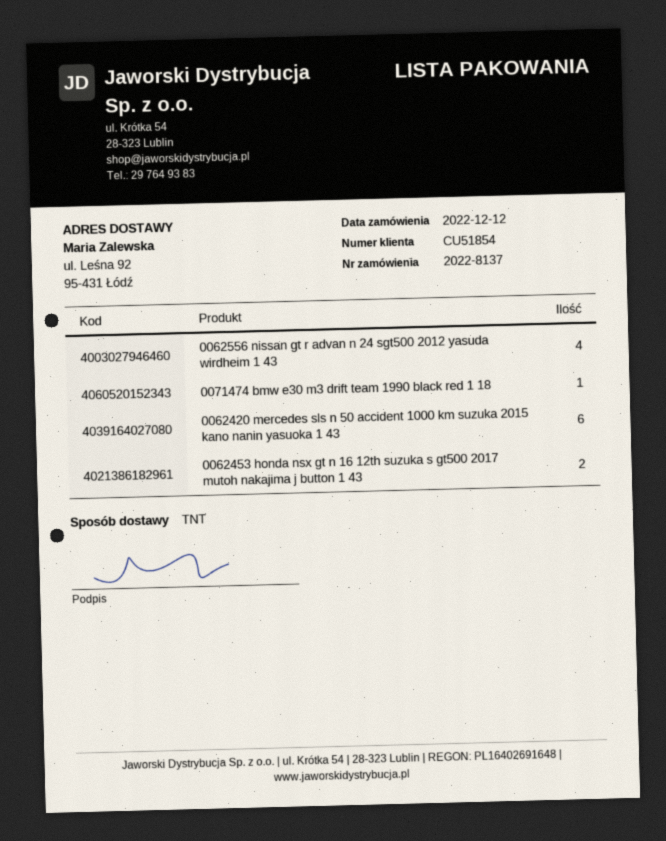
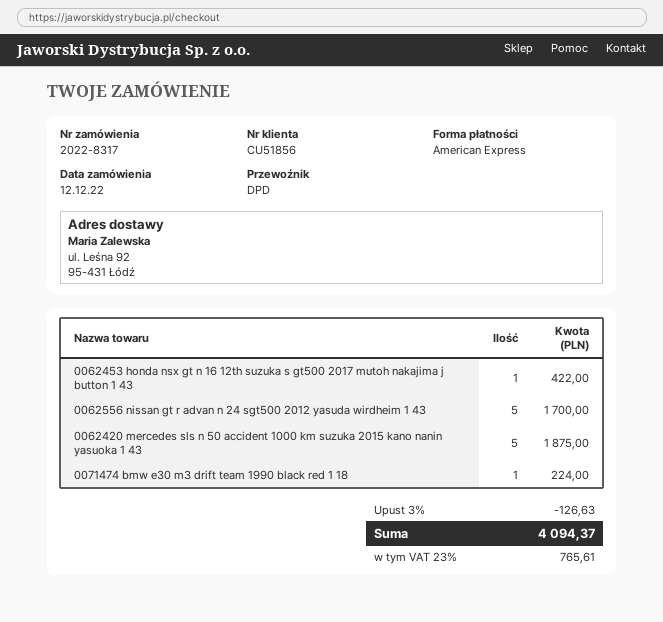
order number: 2022-8137 -> 2022-8317
customer number: CU51854 -> CU51856
shipping method: TNT -> DPD
0062556 nissan gt r advan n 24 sgt500 2012 yasuda wirdheim 1 43: 4 -> 5
0062420 mercedes sls n 50 accident 1000 km suzuka 2015 kano nanin yasuoka 1 43: 6 -> 5
0062453 honda nsx gt n 16 12th suzuka s gt500 2017 mutoh nakajima j button 1 43: 2 -> 1

